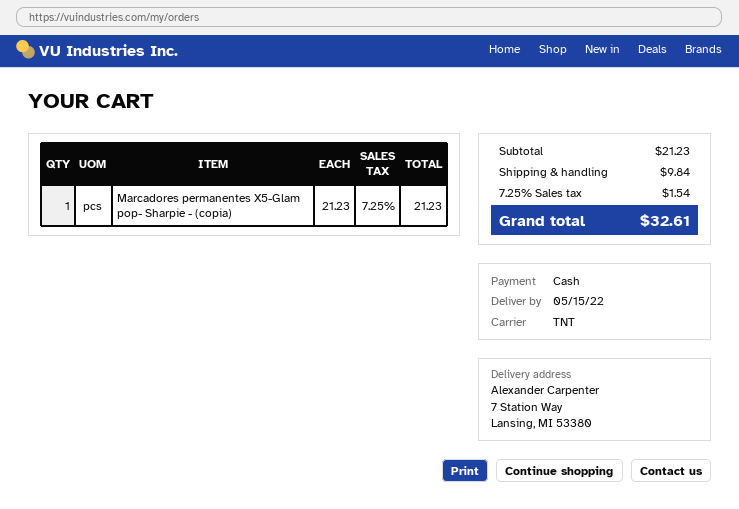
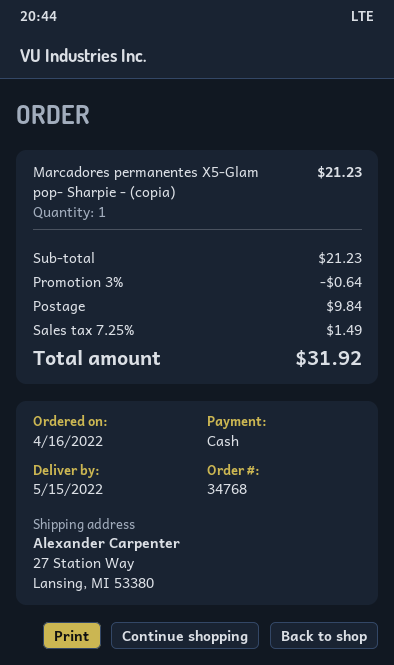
ship to: 7 Station Way, Lansing, MI 53380 -> 27 Station Way, Lansing, MI 53380
discount: none -> 3% = 0.64
tax: 7.25% = 1.54 -> 7.25% = 1.49
total: 32.61 -> 31.92

